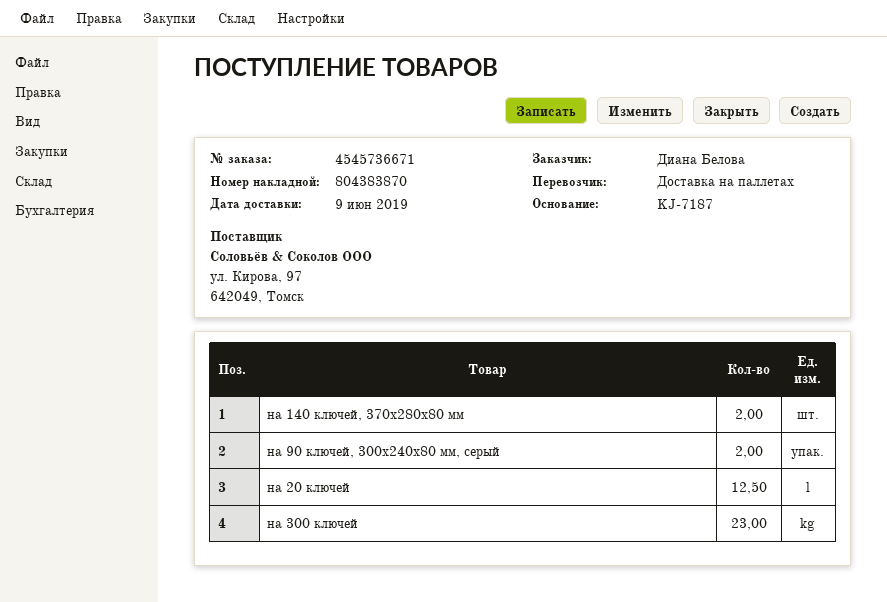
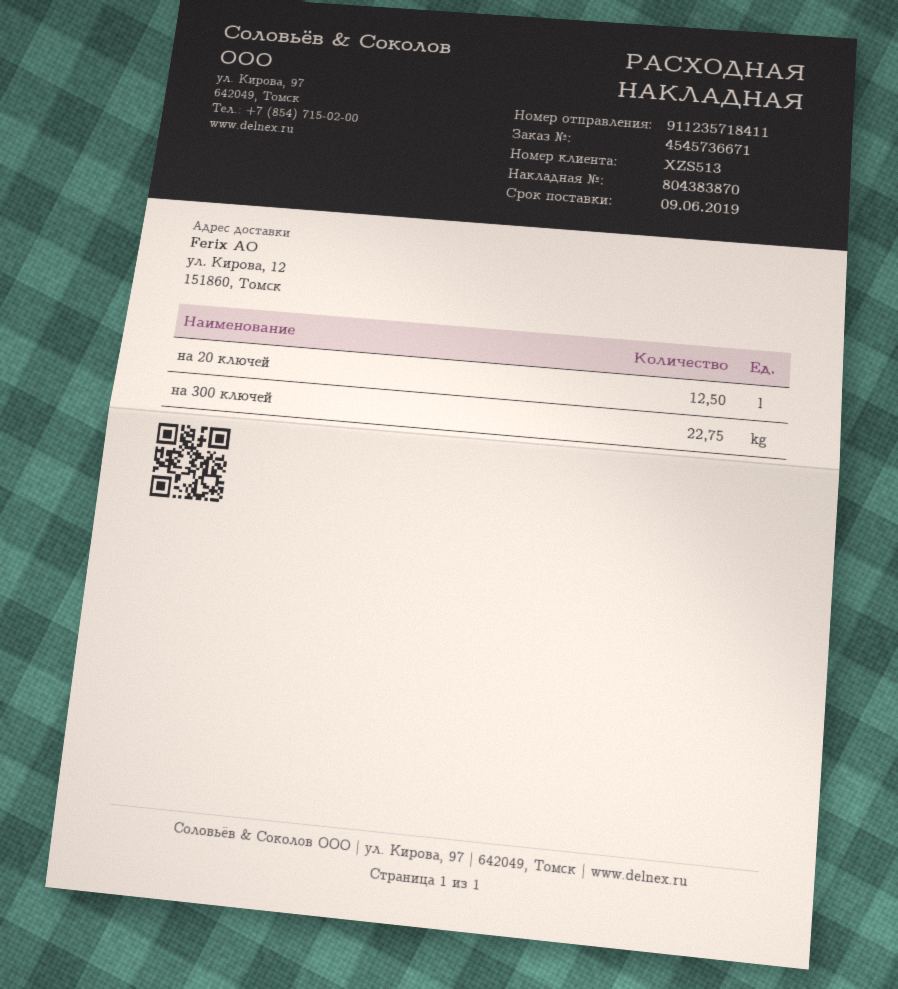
на 140 ключей, 370х280х80 мм: 2 -> none
на 90 ключей, 300х240х80 мм, серый: 2 -> none
на 300 ключей: 23 -> 22.75

